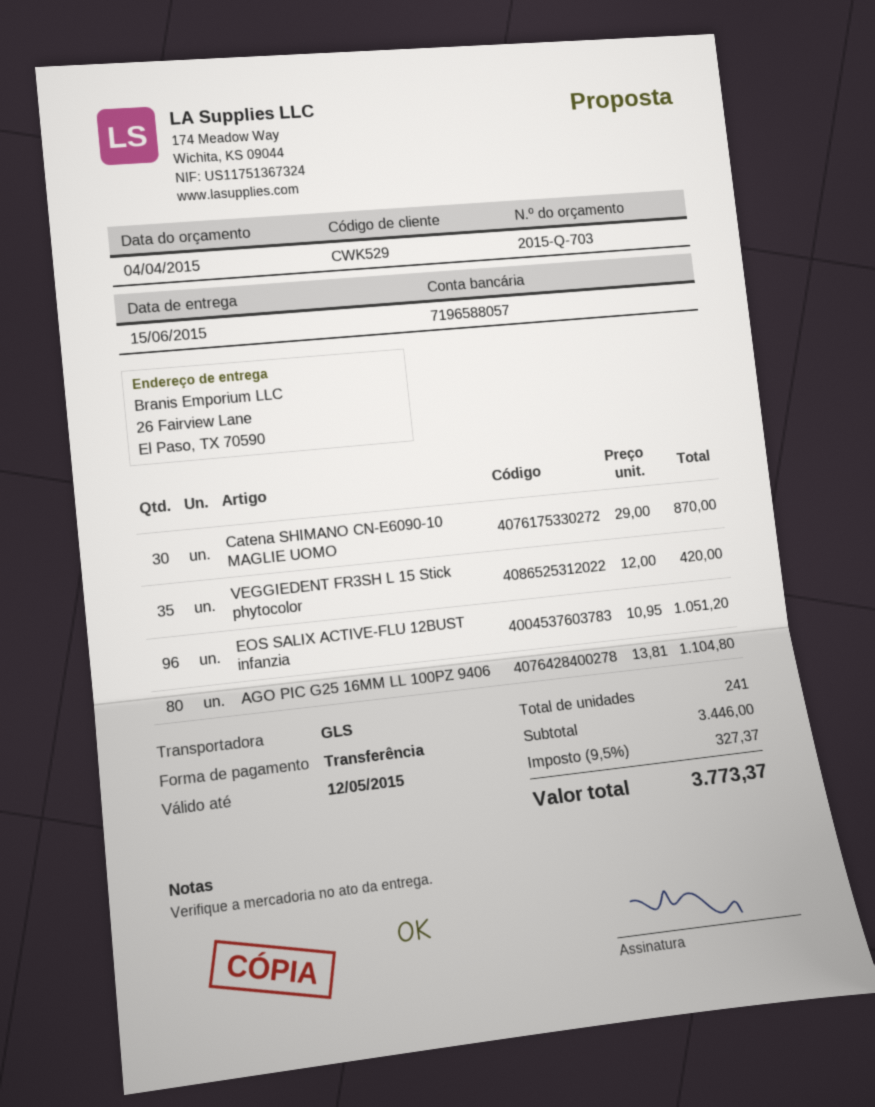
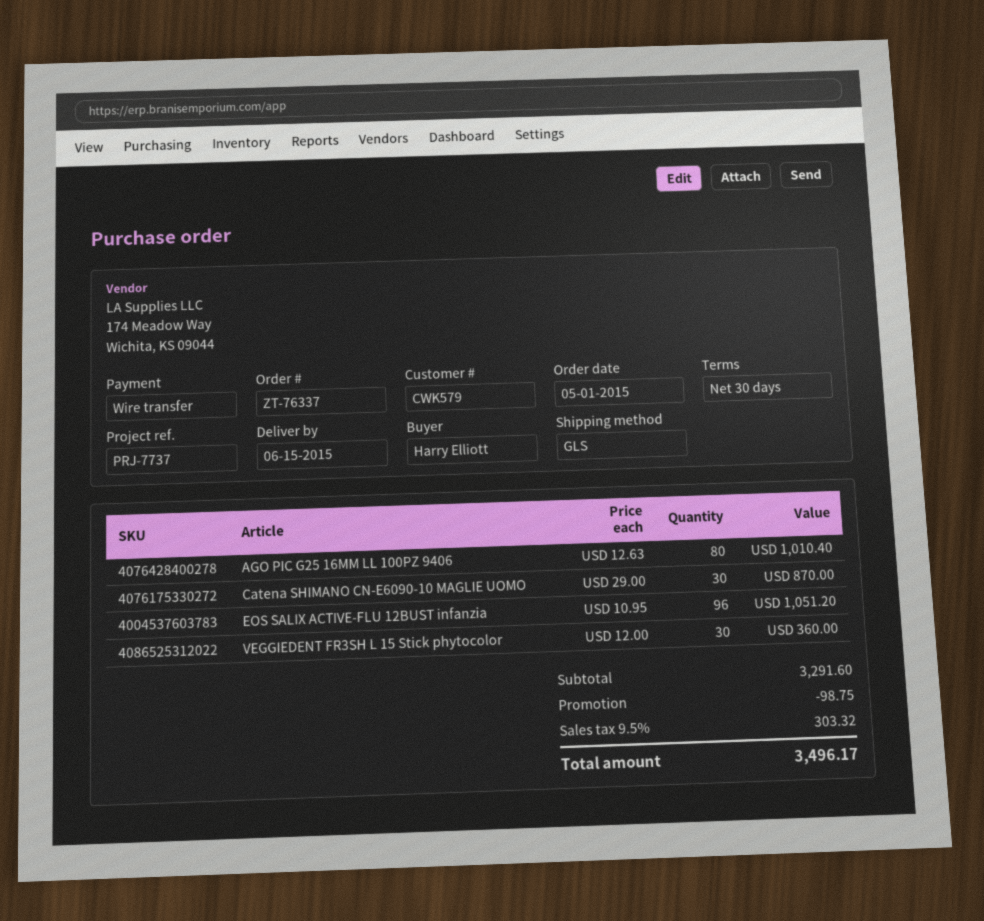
customer number: CWK529 -> CWK579
VEGGIEDENT FR3SH L 15 Stick phytocolor: 35 x 12.00 = 420.00 -> 30 x 12.00 = 360.00
AGO PIC G25 16MM LL 100PZ 9406: 80 x 13.81 = 1104.80 -> 80 x 12.63 = 1010.40
subtotal: 3446.00 -> 3291.60
discount: none -> 98.75
tax: 9.5% = 327.37 -> 9.5% = 303.32
total: 3773.37 -> 3496.17

